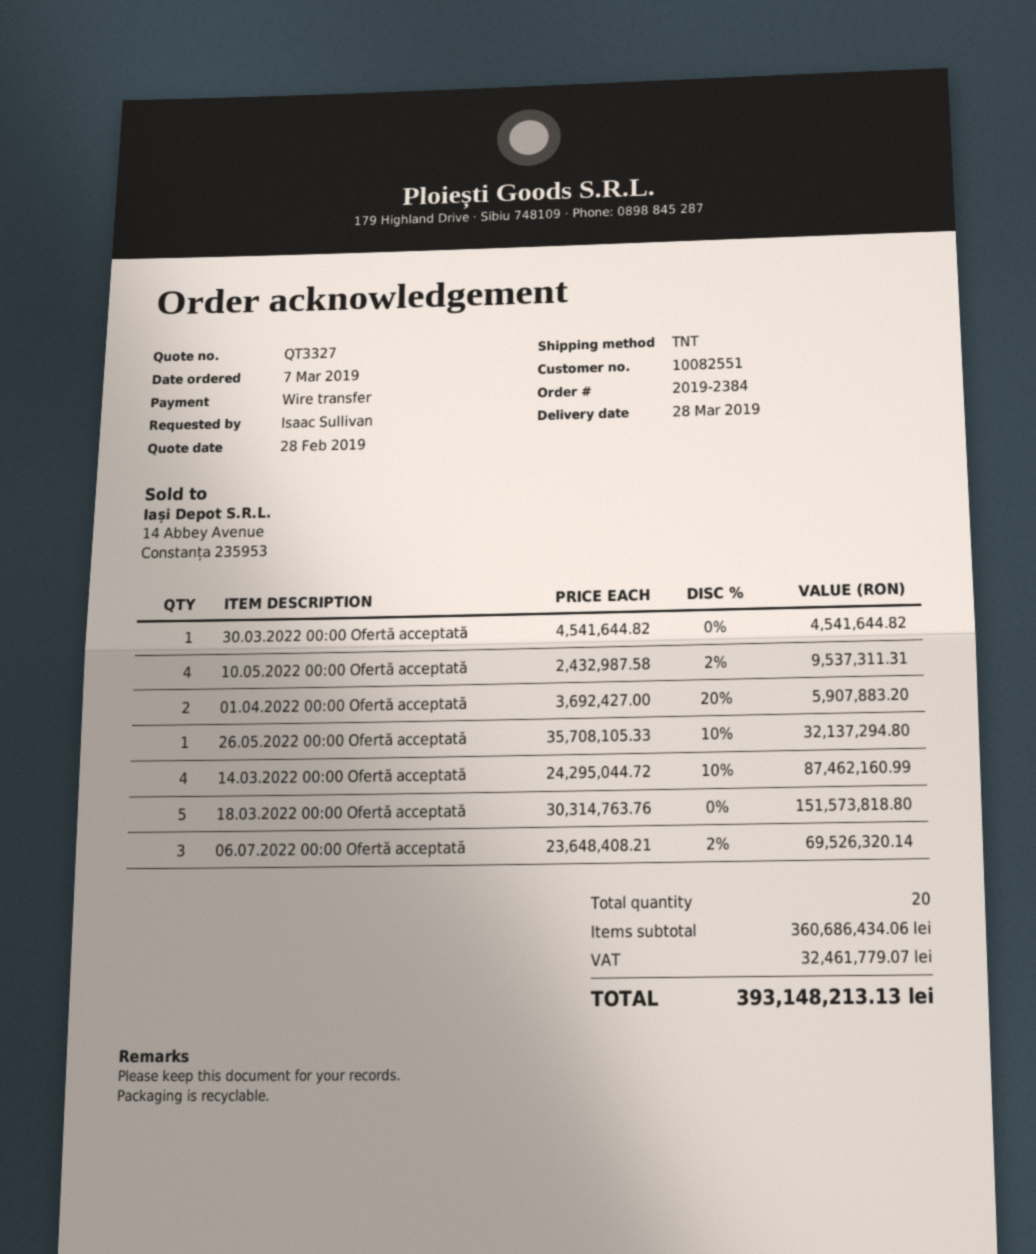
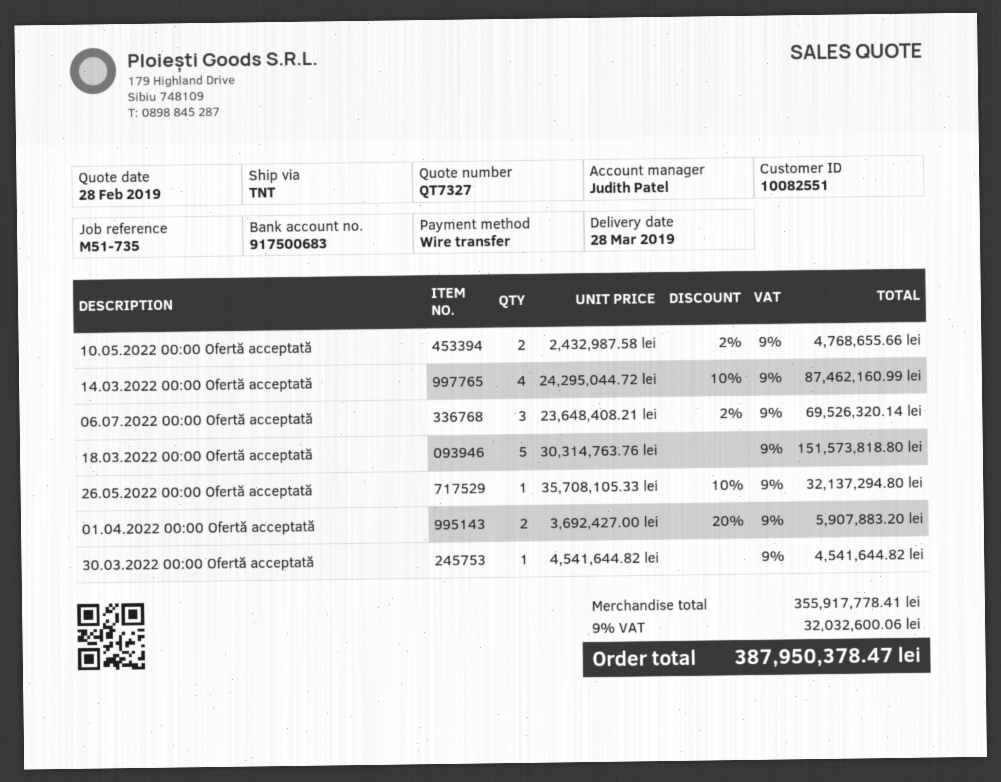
quote number: QT3327 -> QT7327
10.05.2022 00:00 Ofertă acceptată: 4 x 2432987.58 - 2% = 9537311.31 -> 2 x 2432987.58 - 2% = 4768655.66
subtotal: 360686434.06 -> 355917778.41
tax: 32461779.07 -> 32032600.06
total: 393148213.13 -> 387950378.47

